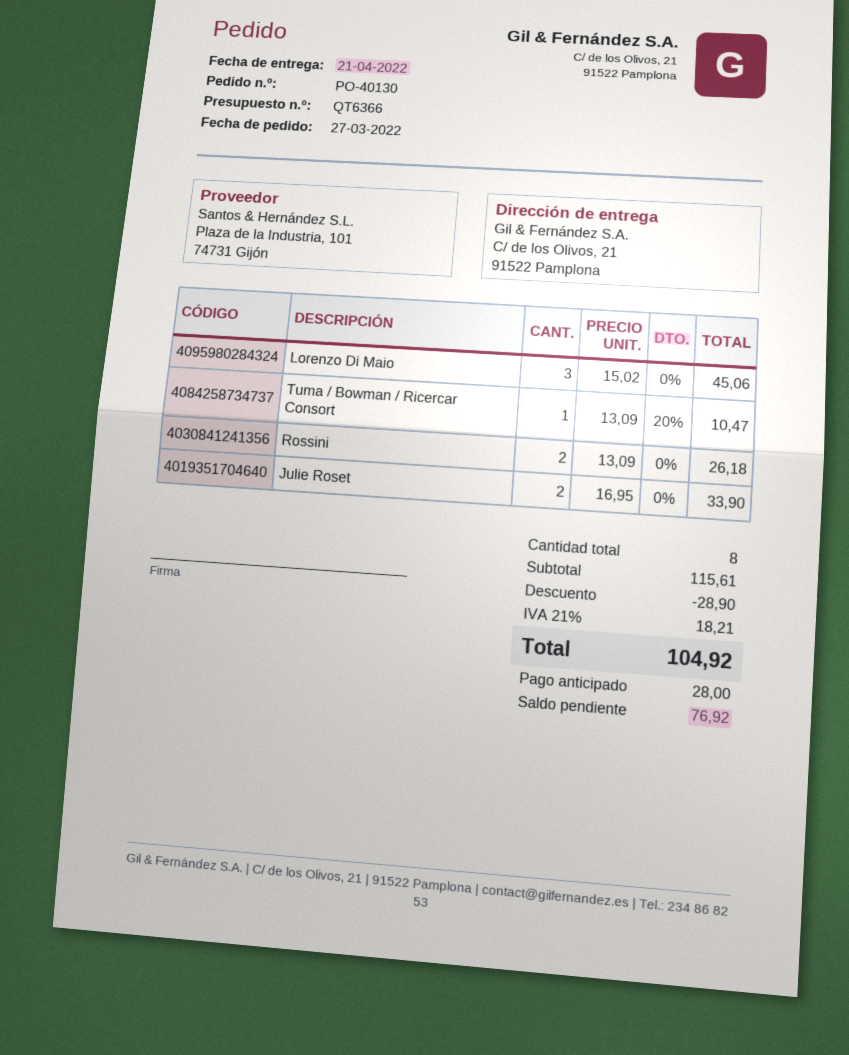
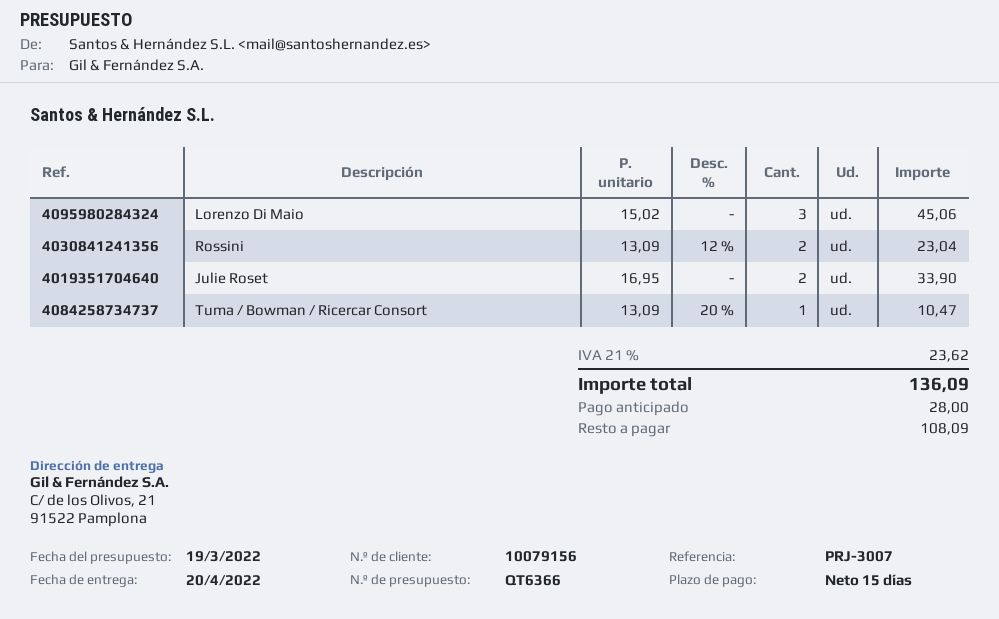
delivery date: 2022-04-21 -> 2022-04-20
Rossini: 2 x 13.09 = 26.18 -> 2 x 13.09 - 12% = 23.04
discount: 28.90 -> none
tax: 21% = 18.21 -> 21% = 23.62
total: 104.92 -> 136.09
balance: 76.92 -> 108.09

